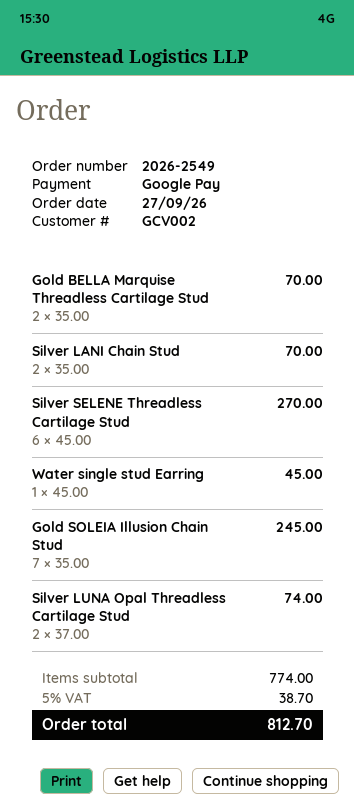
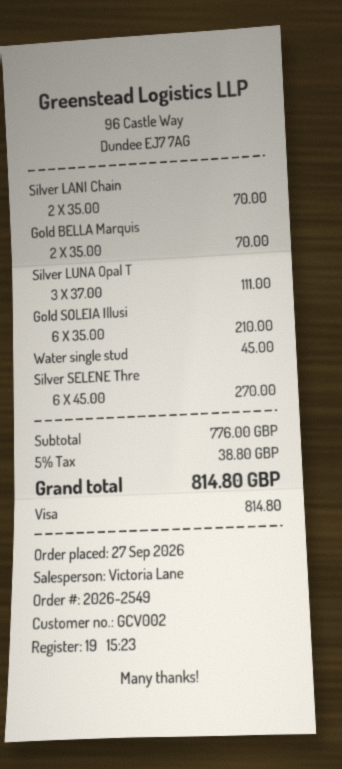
payment method: Google Pay -> Visa
Gold SOLEIA Illusion Chain Stud: 7 x 35.00 = 245.00 -> 6 x 35.00 = 210.00
Silver LUNA Opal Threadless Cartilage Stud: 2 x 37.00 = 74.00 -> 3 x 37.00 = 111.00
subtotal: 774.00 -> 776.00
tax: 5% = 38.70 -> 5% = 38.80
total: 812.70 -> 814.80

